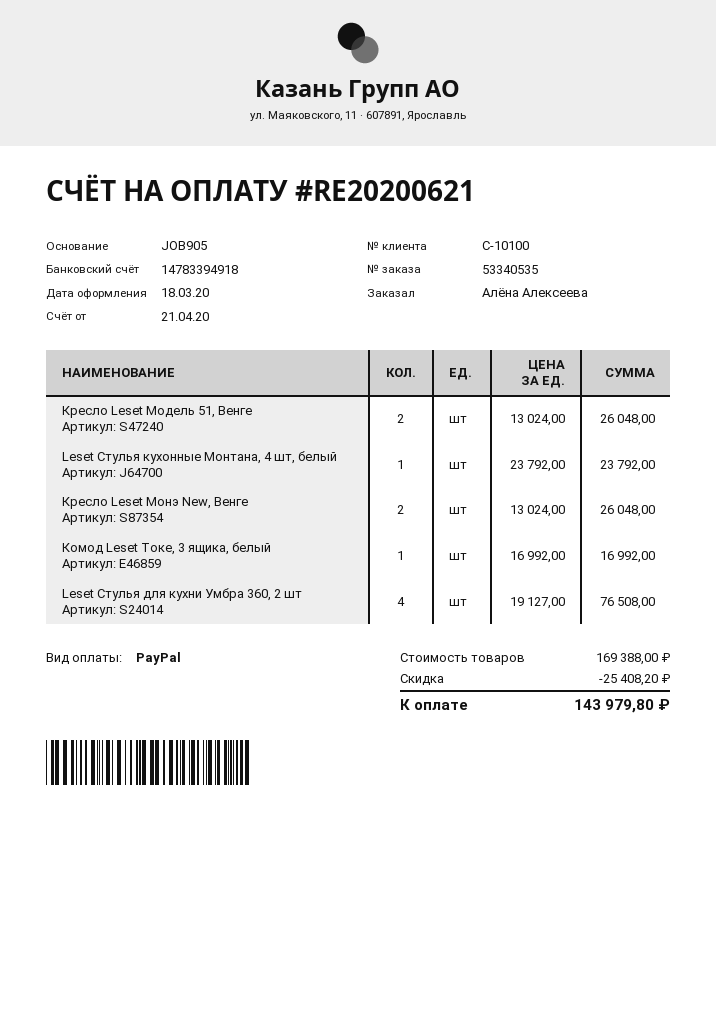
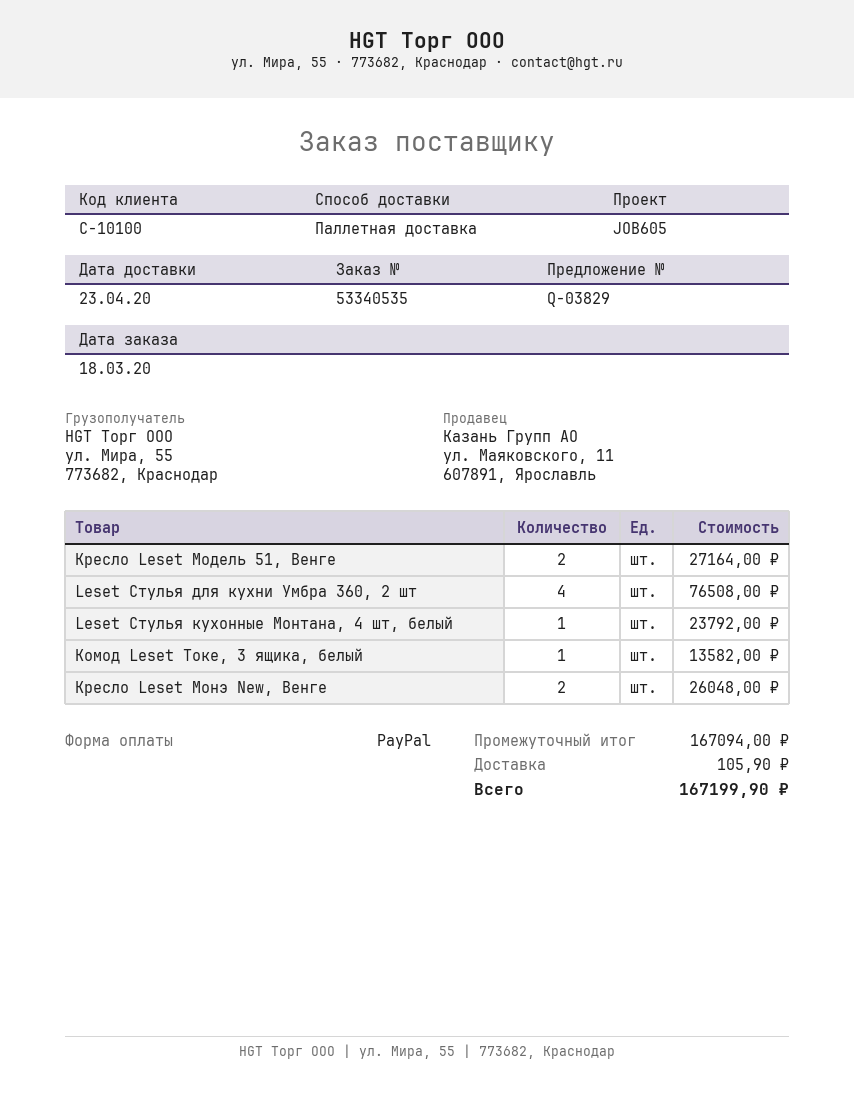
reference: JOB905 -> JOB605
Кресло Leset Модель 51, Венге: 2 for 26048.00 -> 2 for 27164.00
Комод Leset Токе, 3 ящика, белый: 1 for 16992.00 -> 1 for 13582.00
subtotal: 169388.00 -> 167094.00
discount: 25408.20 -> none
shipping: none -> 105.90
total: 143979.80 -> 167199.90

